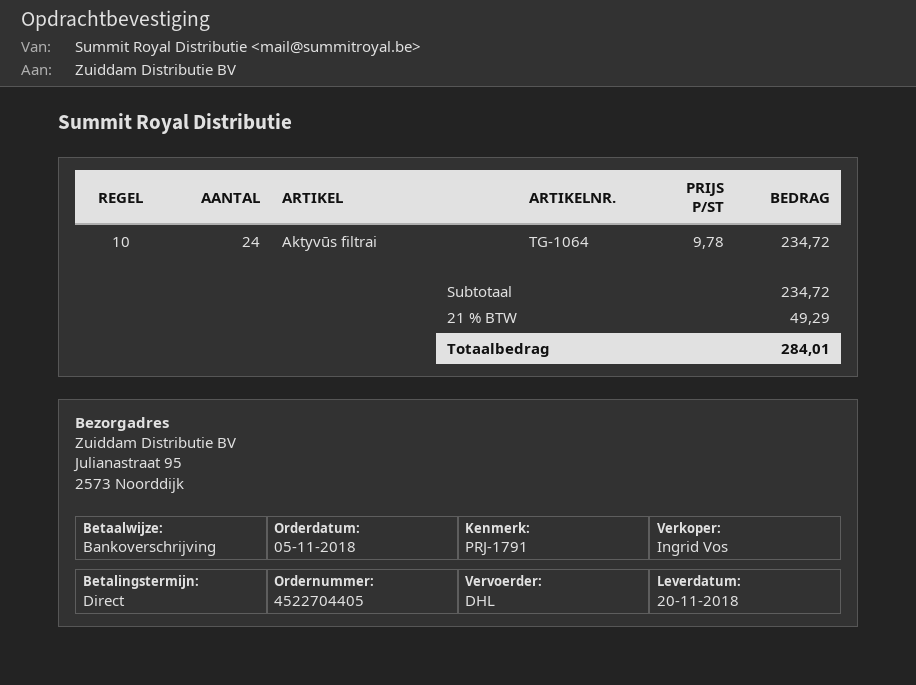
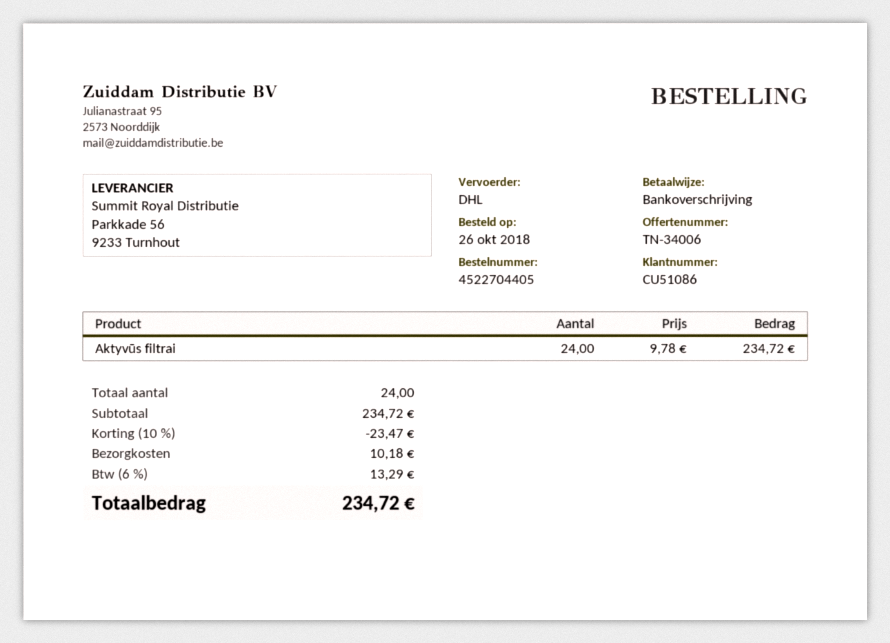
order date: 2018-11-05 -> 2018-10-26
discount: none -> 10% = 23.47
shipping: none -> 10.18
tax: 21% = 49.29 -> 6% = 13.29
total: 284.01 -> 234.72

